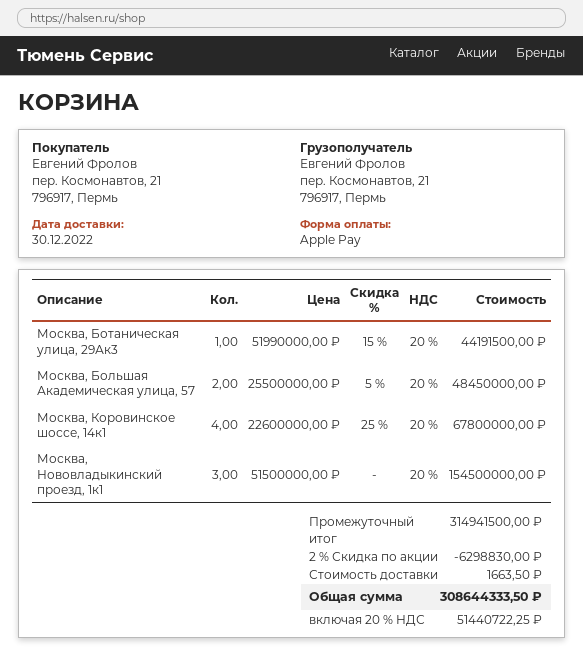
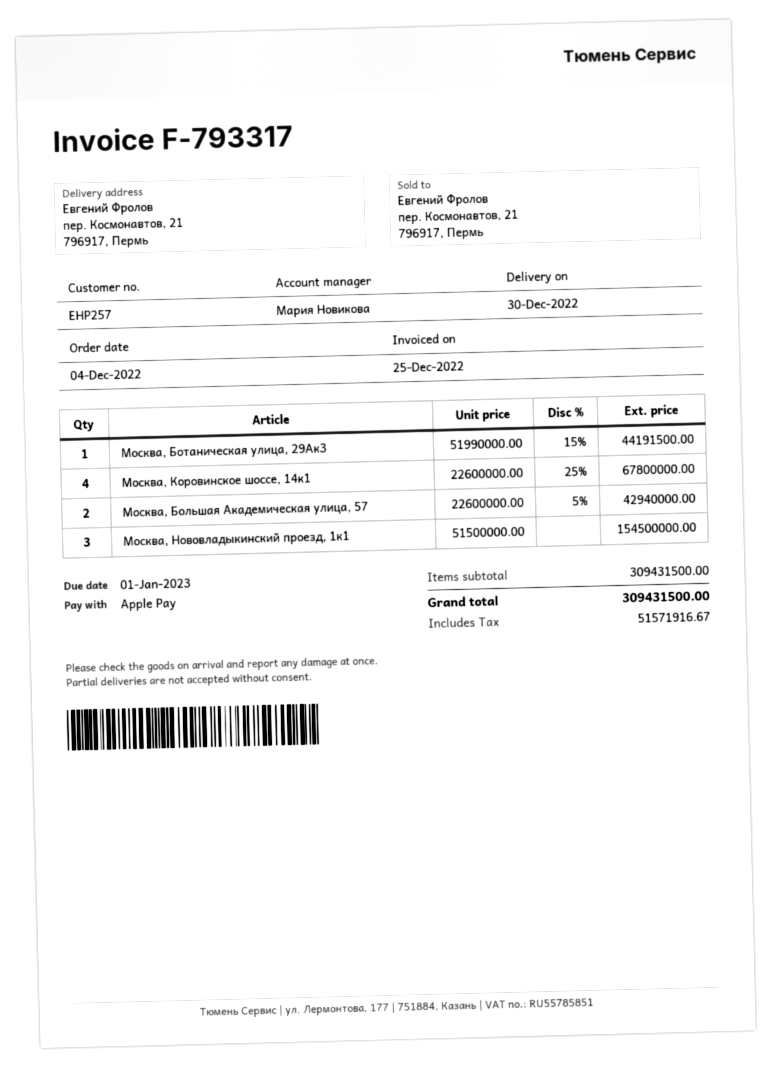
Москва, Большая Академическая улица, 57: 2 x 25500000.00 - 5% = 48450000.00 -> 2 x 22600000.00 - 5% = 42940000.00
subtotal: 314941500.00 -> 309431500.00
discount: 2% = 6298830.00 -> none
shipping: 1663.50 -> none
tax: 51440722.25 -> 51571916.67
total: 308644333.50 -> 309431500.00

